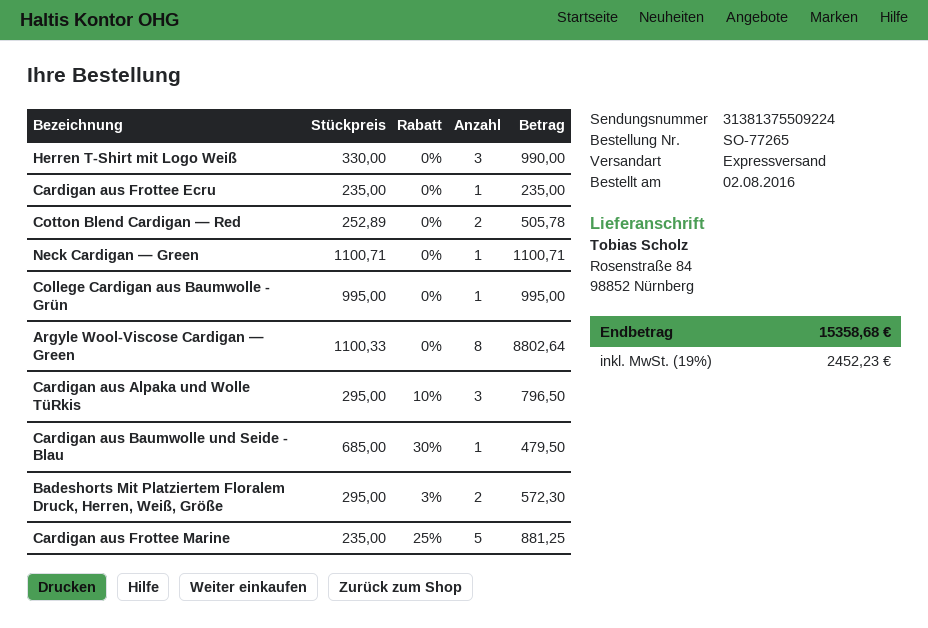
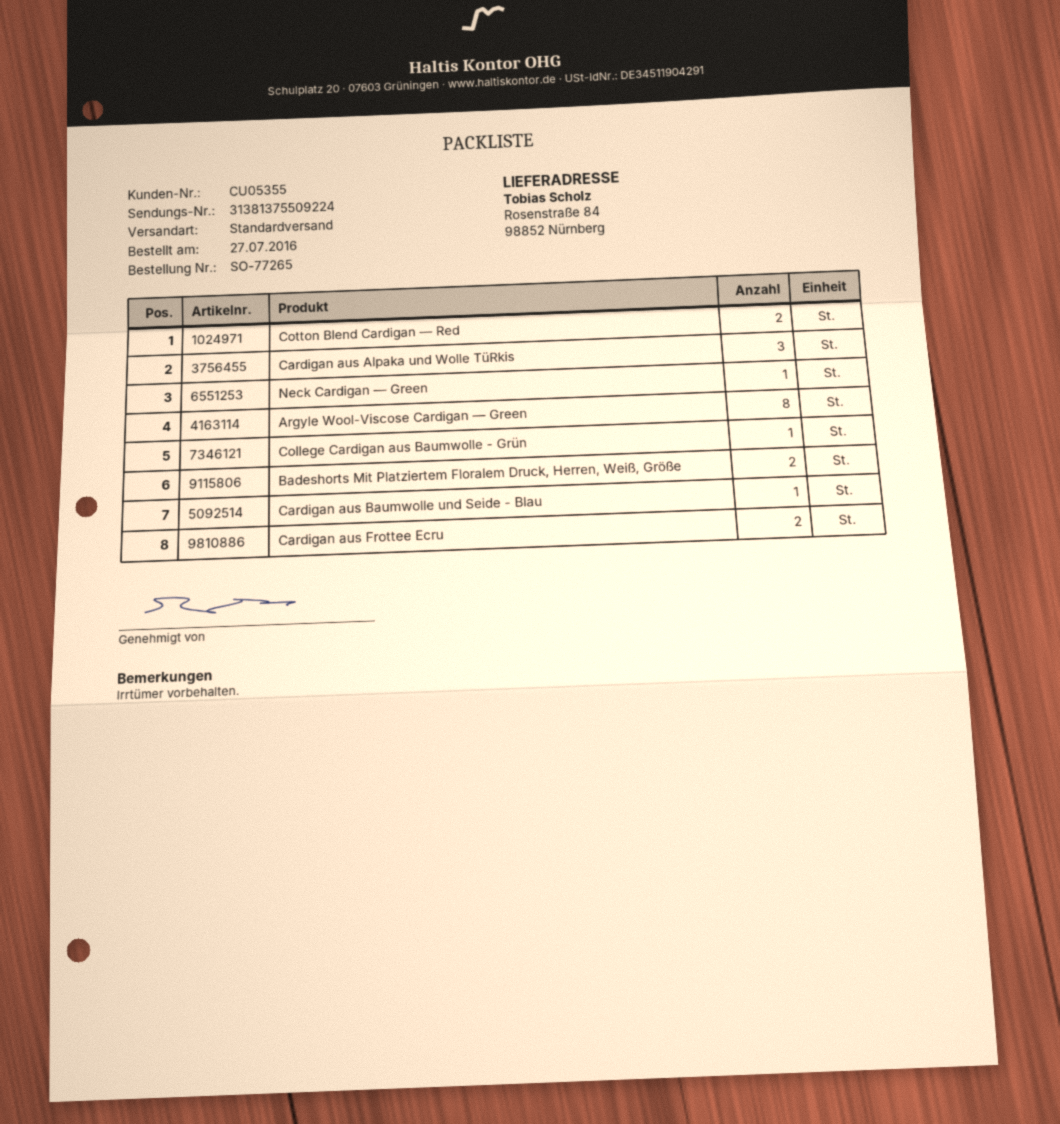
order date: 2016-08-02 -> 2016-07-27
shipping method: express -> standard
Herren T-Shirt mit Logo Weiß: 3 -> none
Cardigan aus Frottee Ecru: 1 -> 2
Cardigan aus Frottee Marine: 5 -> none

